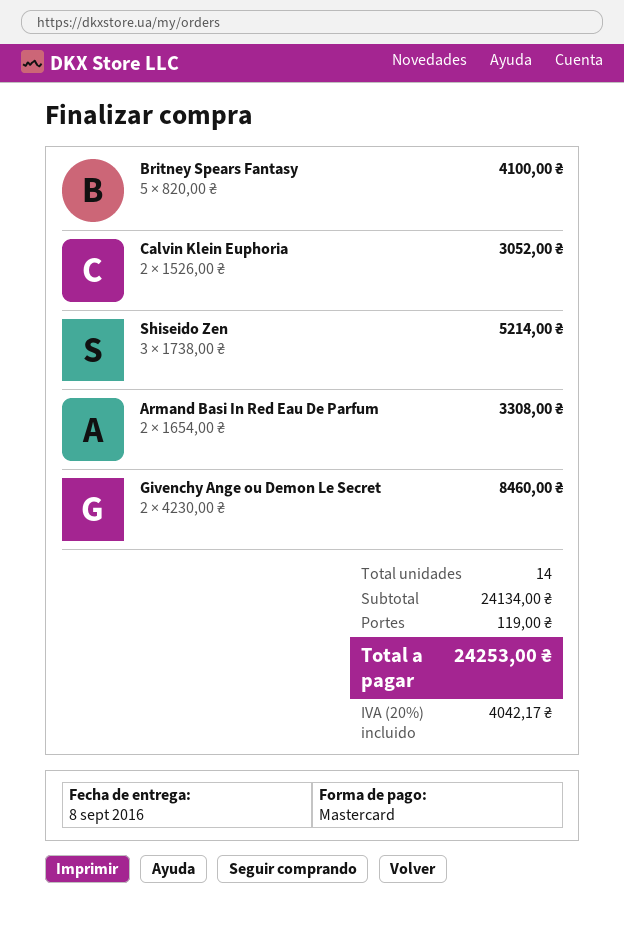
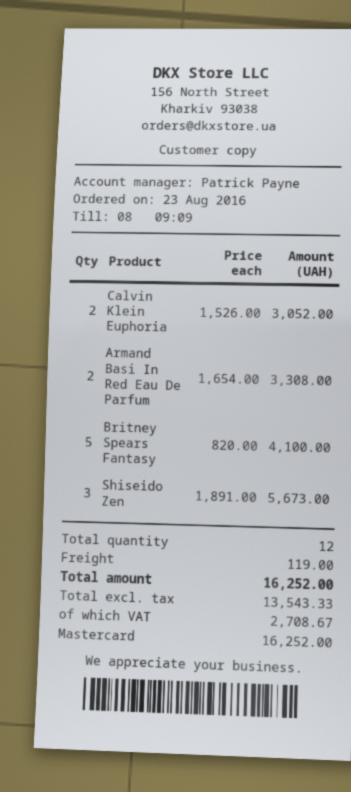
Shiseido Zen: 3 x 1738.00 = 5214.00 -> 3 x 1891.00 = 5673.00
Givenchy Ange ou Demon Le Secret: 2 x 4230.00 = 8460.00 -> none
total quantity: 14 -> 12
tax: 4042.17 -> 2708.67
total: 24253.00 -> 16252.00

